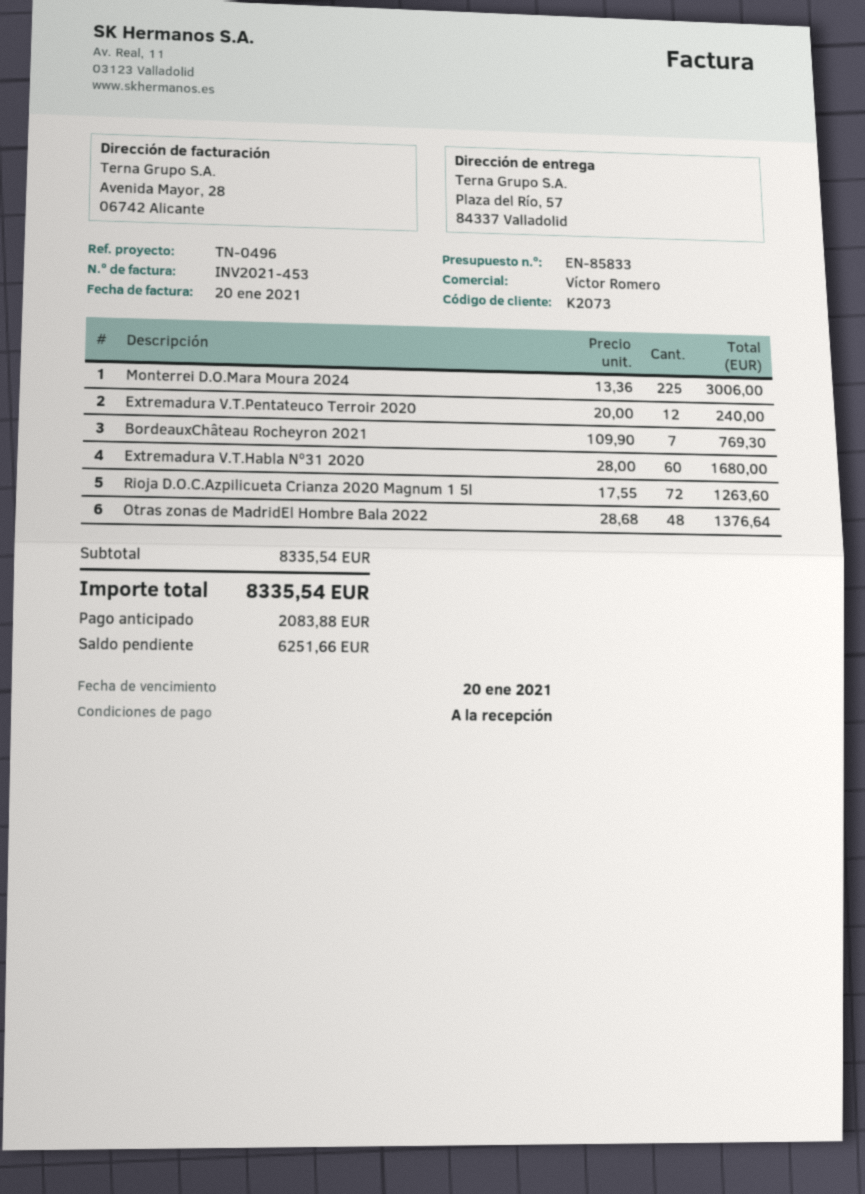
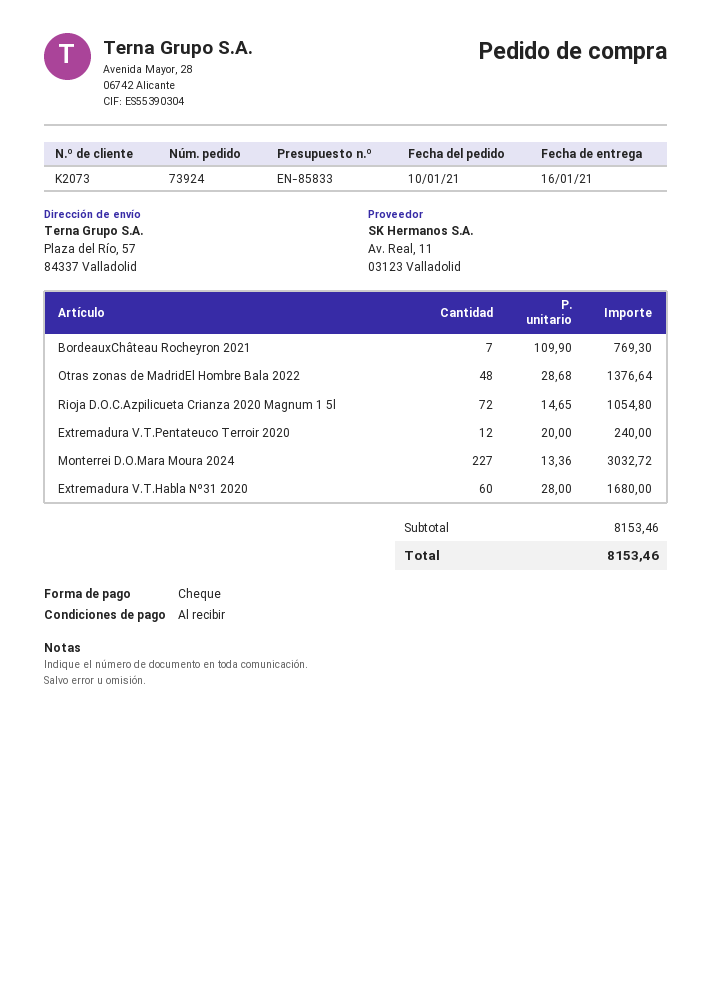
Monterrei D.O.Mara Moura 2024: 225 x 13.36 = 3006.00 -> 227 x 13.36 = 3032.72
Rioja D.O.C.Azpilicueta Crianza 2020 Magnum 1 5l: 72 x 17.55 = 1263.60 -> 72 x 14.65 = 1054.80
subtotal: 8335.54 -> 8153.46
total: 8335.54 -> 8153.46

